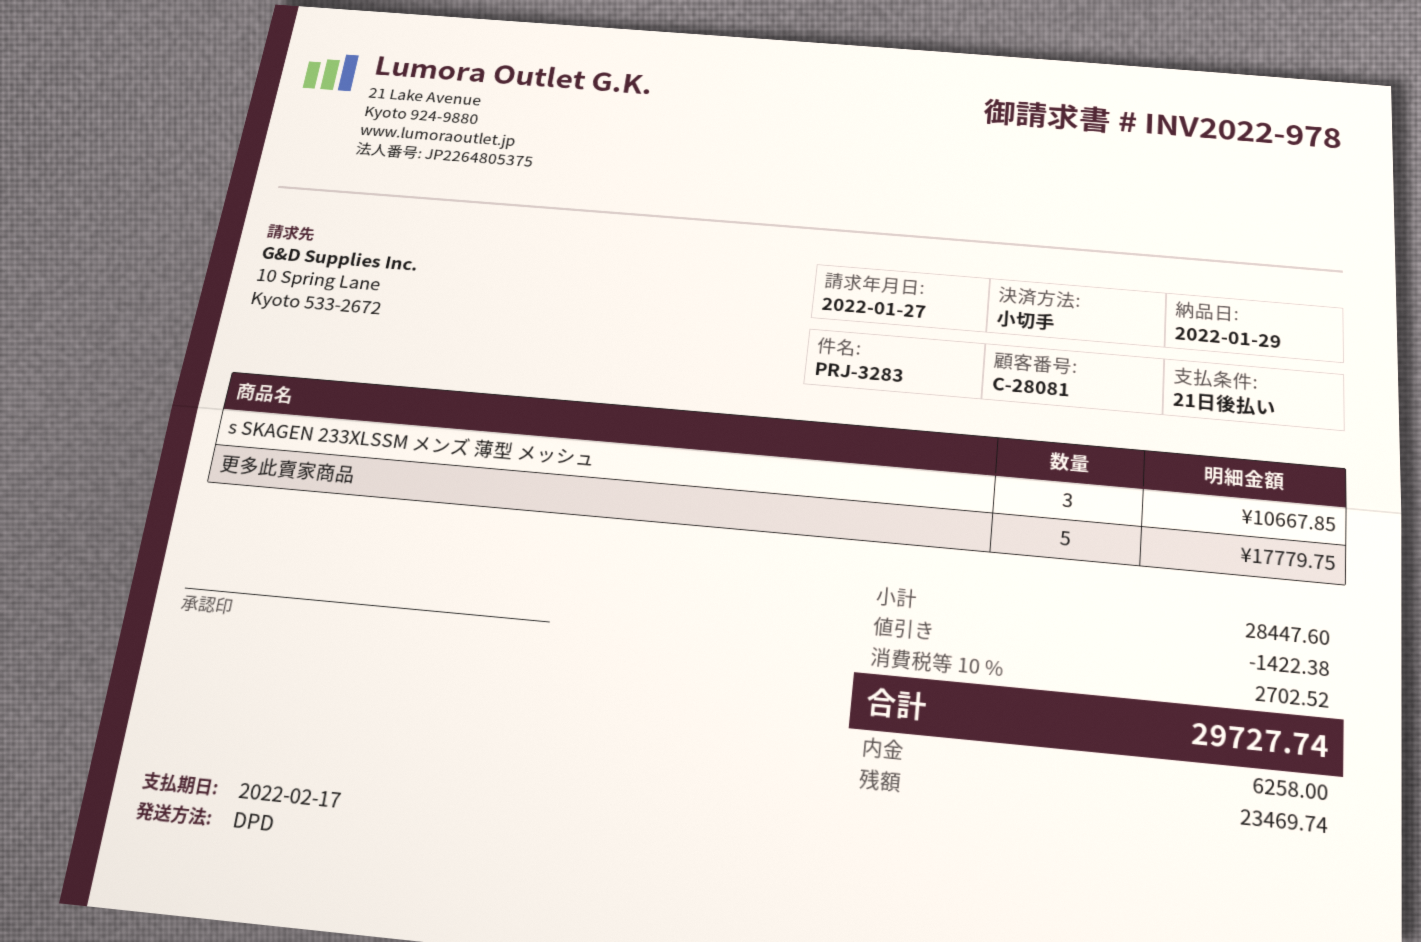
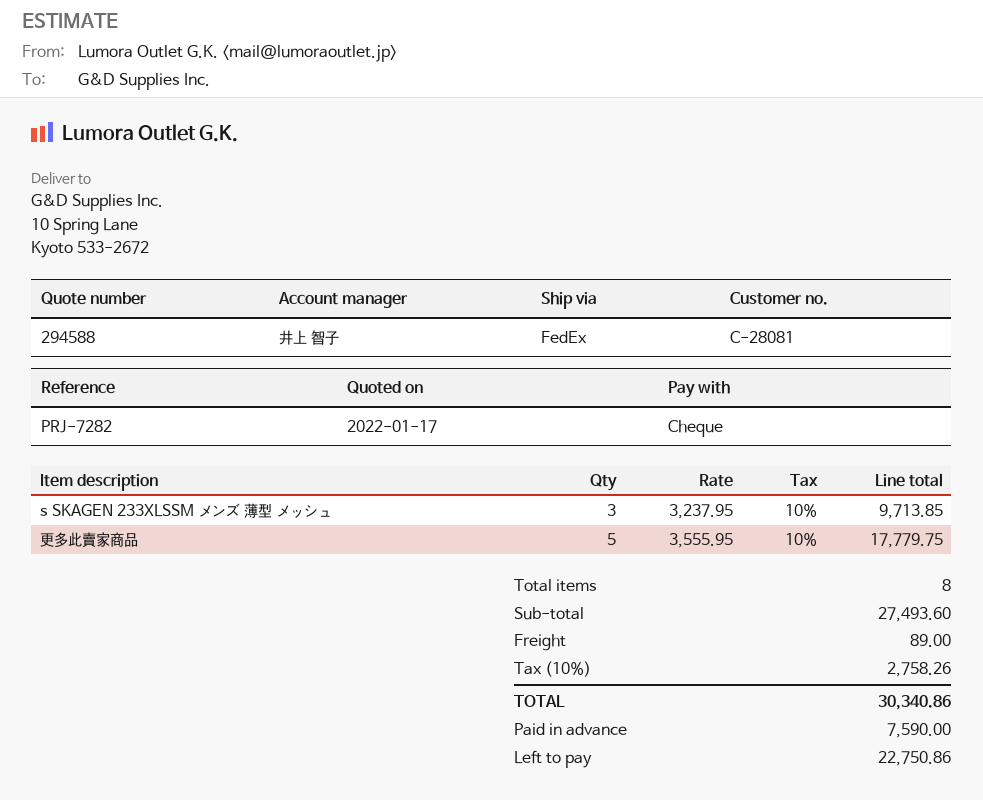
reference: PRJ-3283 -> PRJ-7282
shipping method: DPD -> FedEx
s SKAGEN 233XLSSM メンズ 薄型 メッシュ: 3 for 10667.85 -> 3 for 9713.85
subtotal: 28447.60 -> 27493.60
discount: 1422.38 -> none
shipping: none -> 89.00
tax: 10% = 2702.52 -> 10% = 2758.26
total: 29727.74 -> 30340.86
deposit: 6258.00 -> 7590.00
balance: 23469.74 -> 22750.86

